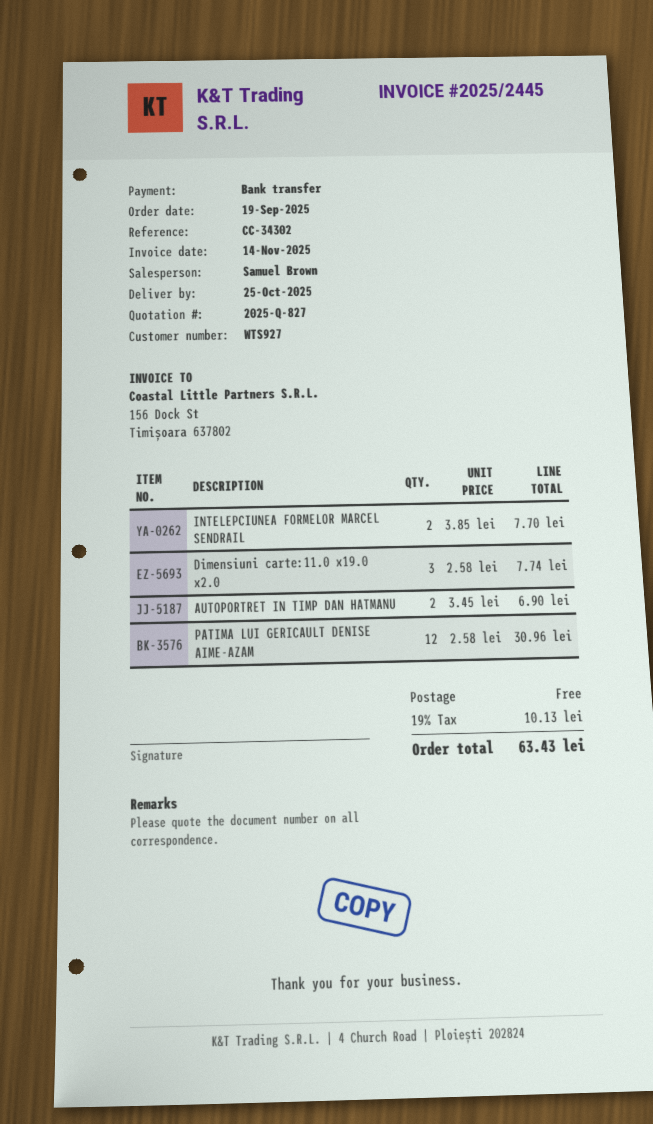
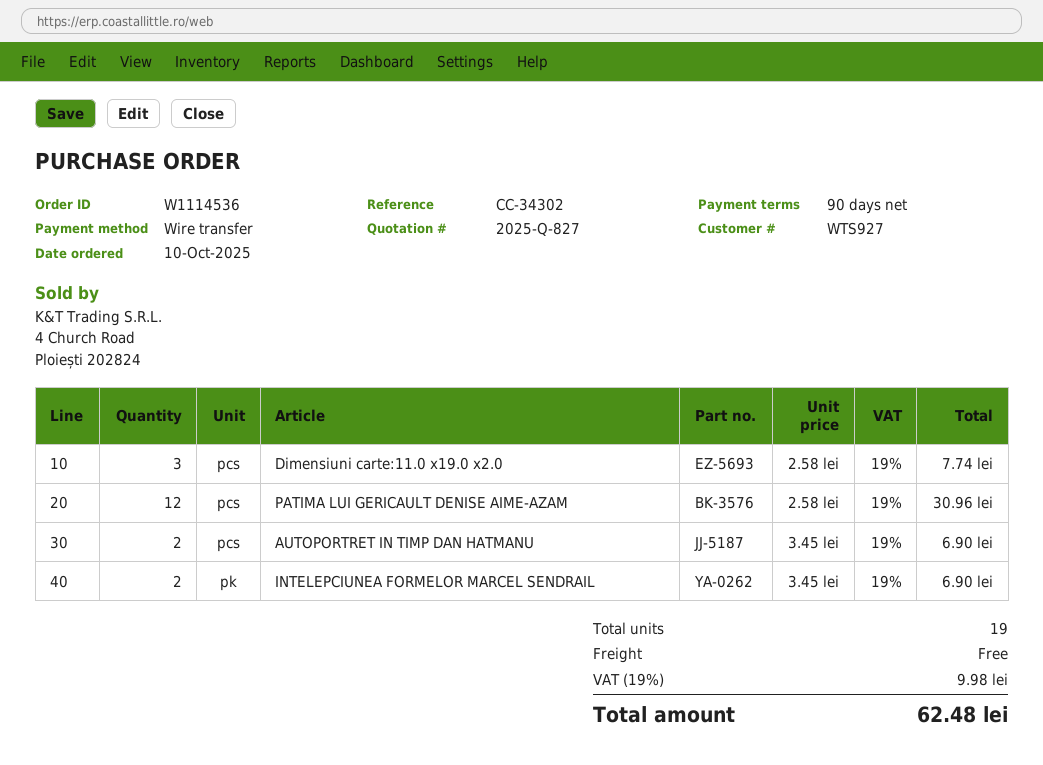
order date: 2025-09-19 -> 2025-10-10
INTELEPCIUNEA FORMELOR MARCEL SENDRAIL: 2 x 3.85 = 7.70 -> 2 x 3.45 = 6.90
tax: 19% = 10.13 -> 19% = 9.98
total: 63.43 -> 62.48

